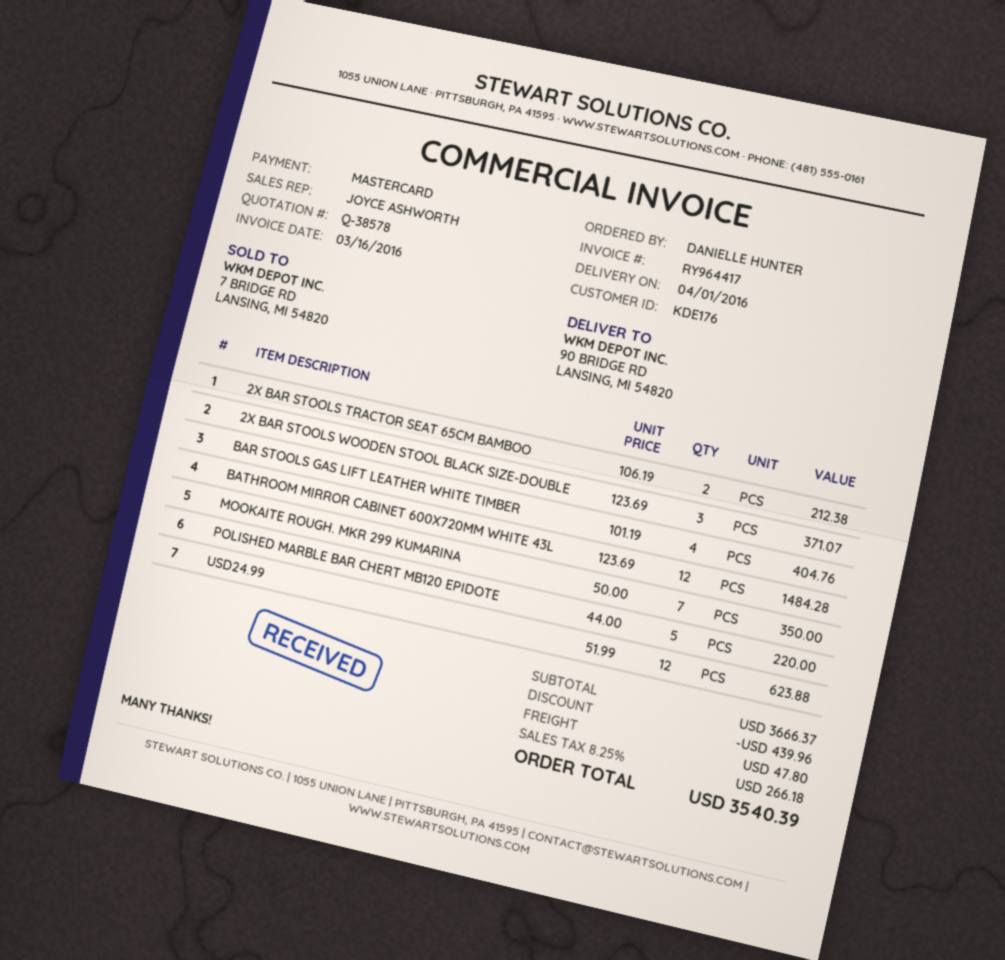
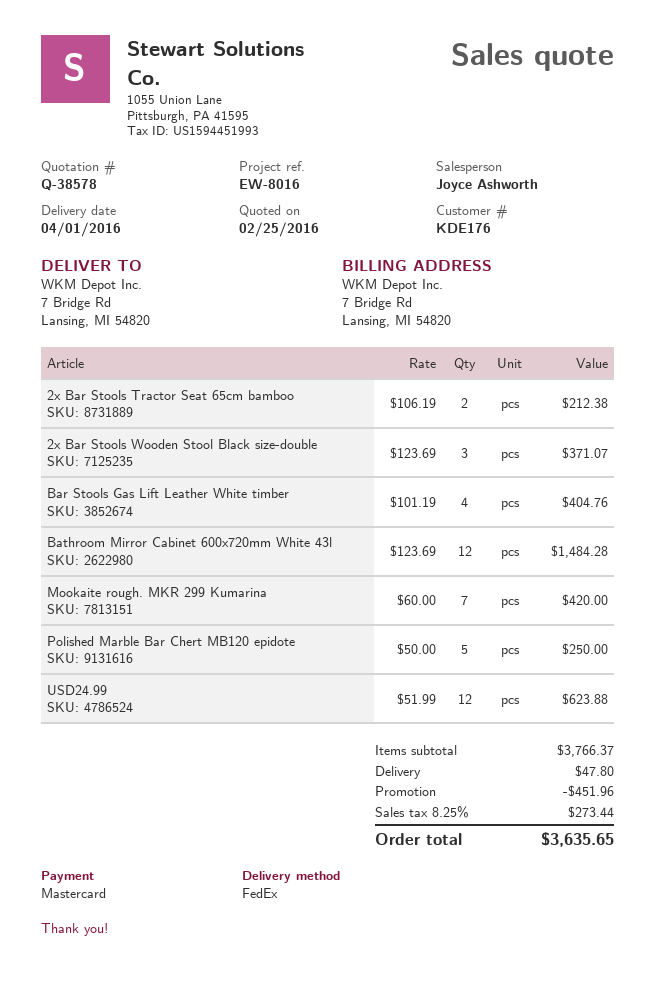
ship to: 90 BRIDGE RD, LANSING, MI 54820 -> 7 Bridge Rd, Lansing, MI 54820
MOOKAITE ROUGH. MKR 299 KUMARINA: 7 x 50.00 = 350.00 -> 7 x 60.00 = 420.00
POLISHED MARBLE BAR CHERT MB120 EPIDOTE: 5 x 44.00 = 220.00 -> 5 x 50.00 = 250.00
subtotal: 3666.37 -> 3766.37
discount: 439.96 -> 451.96
tax: 8.25% = 266.18 -> 8.25% = 273.44
total: 3540.39 -> 3635.65

